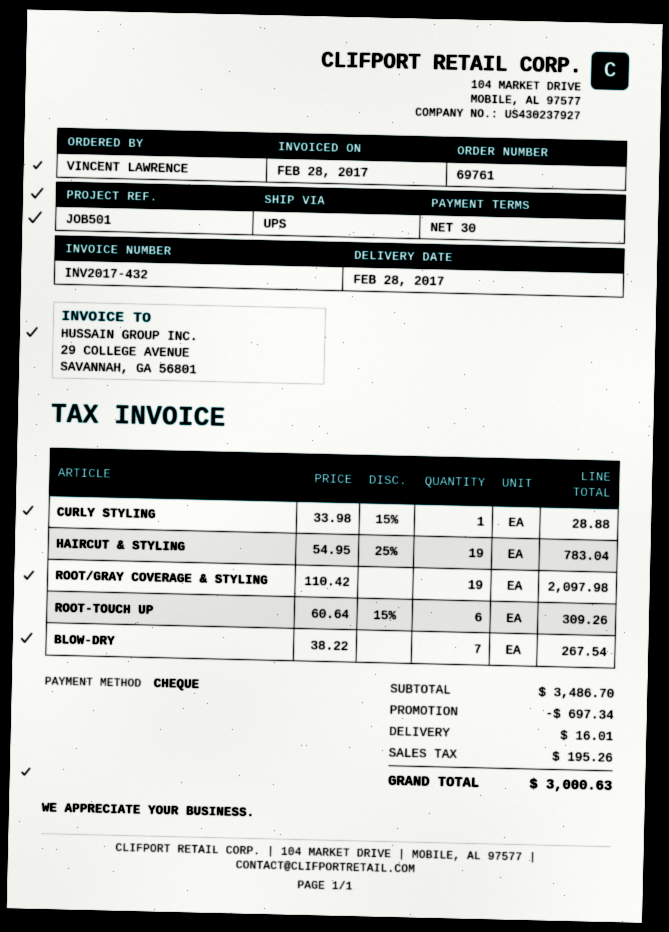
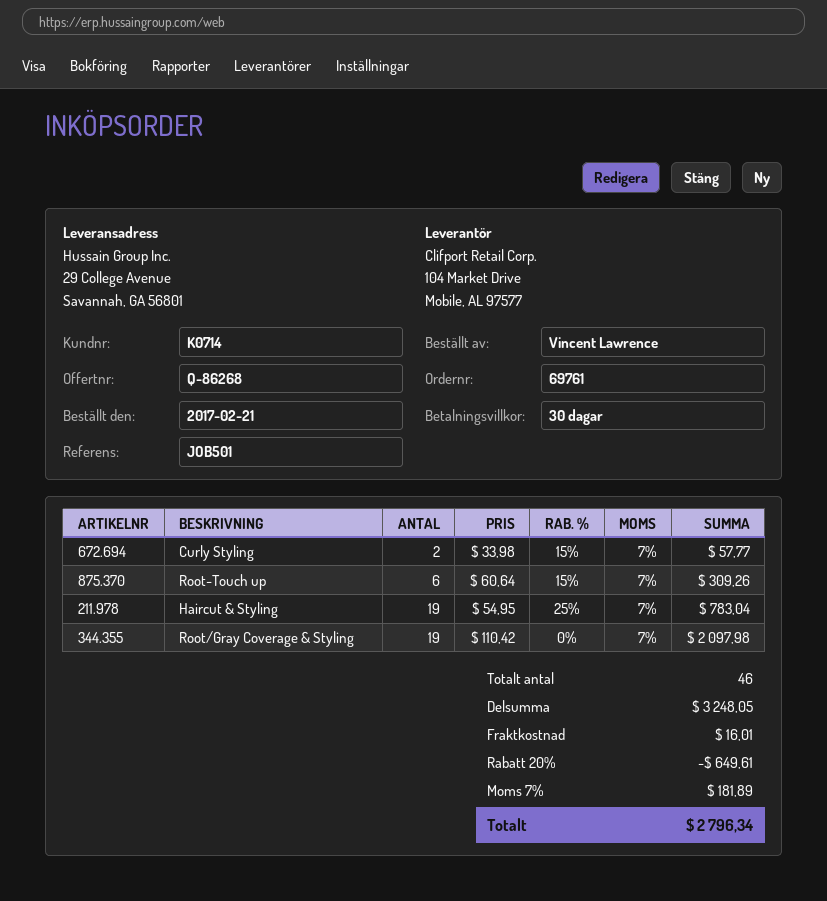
CURLY STYLING: 1 x 33.98 - 15% = 28.88 -> 2 x 33.98 - 15% = 57.77
BLOW-DRY: 7 x 38.22 = 267.54 -> none
subtotal: 3486.70 -> 3248.05
discount: 697.34 -> 649.61
tax: 195.26 -> 181.89
total: 3000.63 -> 2796.34

